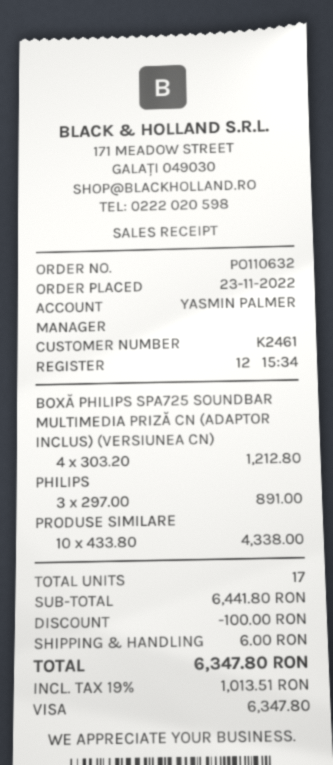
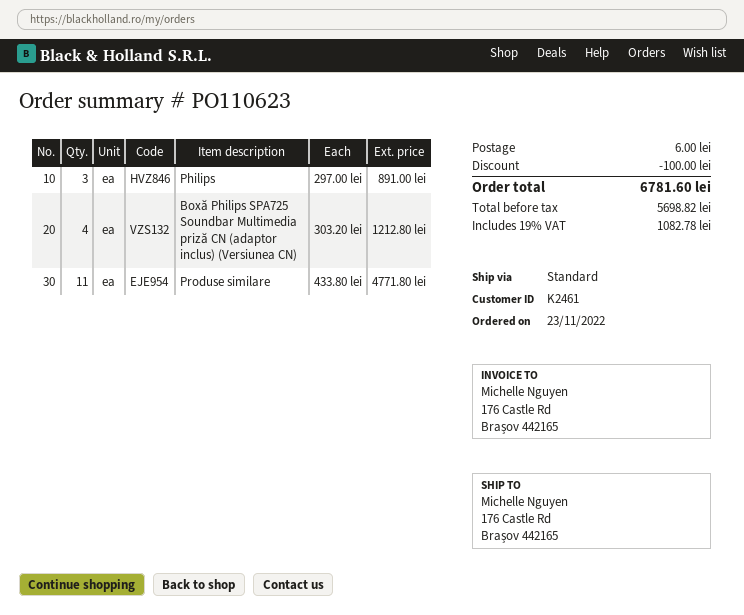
order number: PO110632 -> PO110623
PRODUSE SIMILARE: 10 x 433.80 = 4338.00 -> 11 x 433.80 = 4771.80
tax: 19% = 1013.51 -> 19% = 1082.78
total: 6347.80 -> 6781.60

